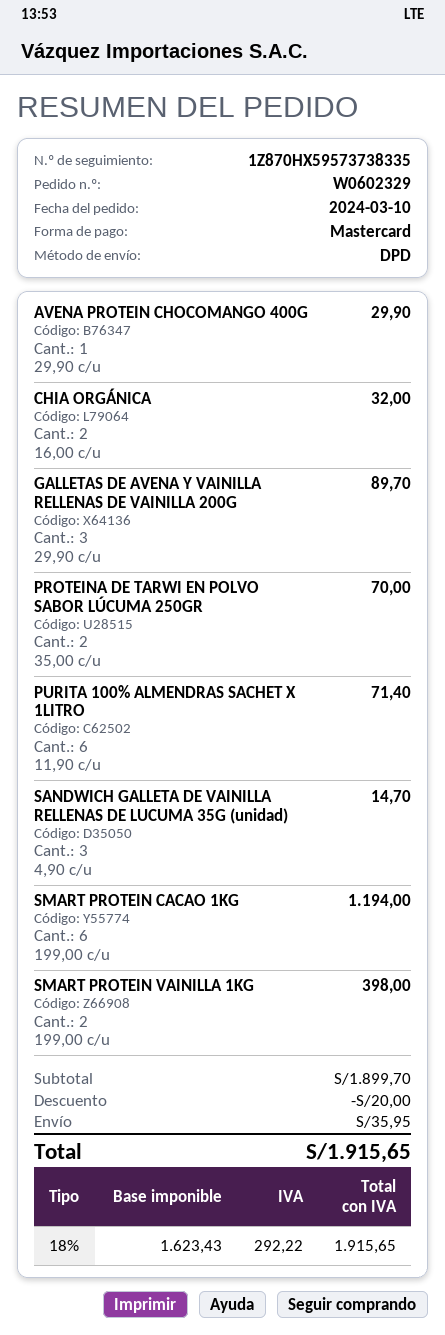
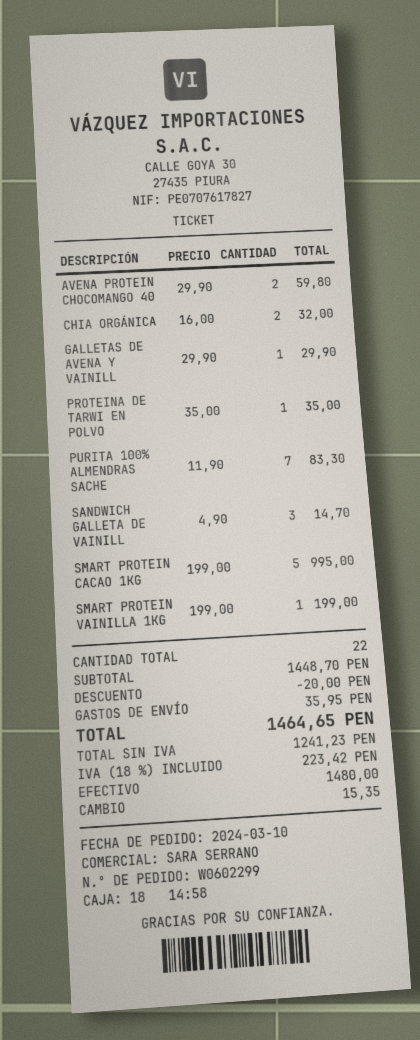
order number: W0602329 -> W0602299
payment method: Mastercard -> cash
AVENA PROTEIN CHOCOMANGO 400G: 1 x 29.90 = 29.90 -> 2 x 29.90 = 59.80
GALLETAS DE AVENA Y VAINILLA RELLENAS DE VAINILLA 200G: 3 x 29.90 = 89.70 -> 1 x 29.90 = 29.90
PROTEINA DE TARWI EN POLVO SABOR LÚCUMA 250GR: 2 x 35.00 = 70.00 -> 1 x 35.00 = 35.00
PURITA 100% ALMENDRAS SACHET X 1LITRO: 6 x 11.90 = 71.40 -> 7 x 11.90 = 83.30
SMART PROTEIN CACAO 1KG: 6 x 199.00 = 1194.00 -> 5 x 199.00 = 995.00
SMART PROTEIN VAINILLA 1KG: 2 x 199.00 = 398.00 -> 1 x 199.00 = 199.00
subtotal: 1899.70 -> 1448.70
net: 1623.43 -> 1241.23
tax: 18% = 292.22 -> 18% = 223.42
total: 1915.65 -> 1464.65

